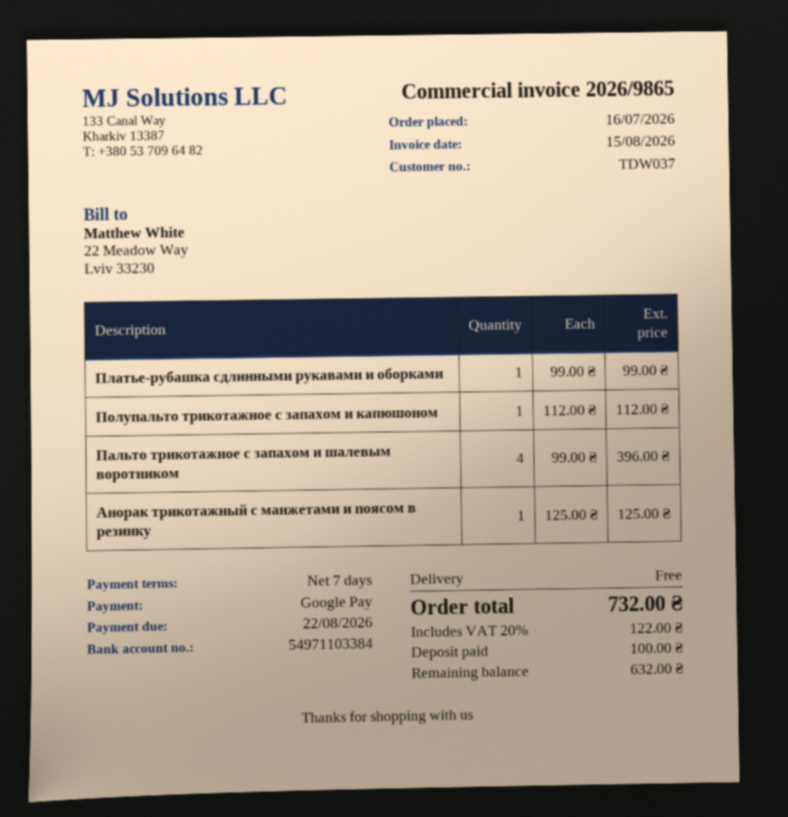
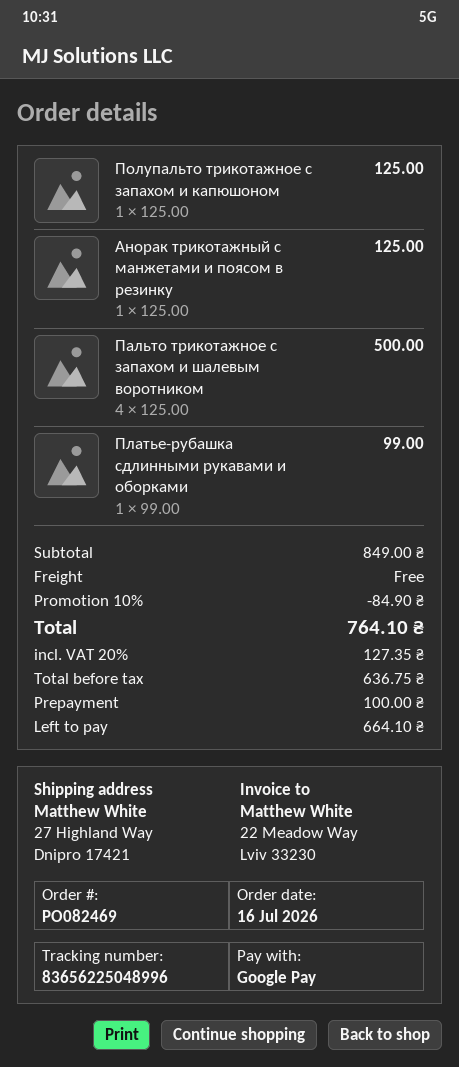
Полупальто трикотажное с запахом и капюшоном: 1 x 112.00 = 112.00 -> 1 x 125.00 = 125.00
Пальто трикотажное с запахом и шалевым воротником: 4 x 99.00 = 396.00 -> 4 x 125.00 = 500.00
discount: none -> 10% = 84.90
tax: 20% = 122.00 -> 20% = 127.35
total: 732.00 -> 764.10
balance: 632.00 -> 664.10

